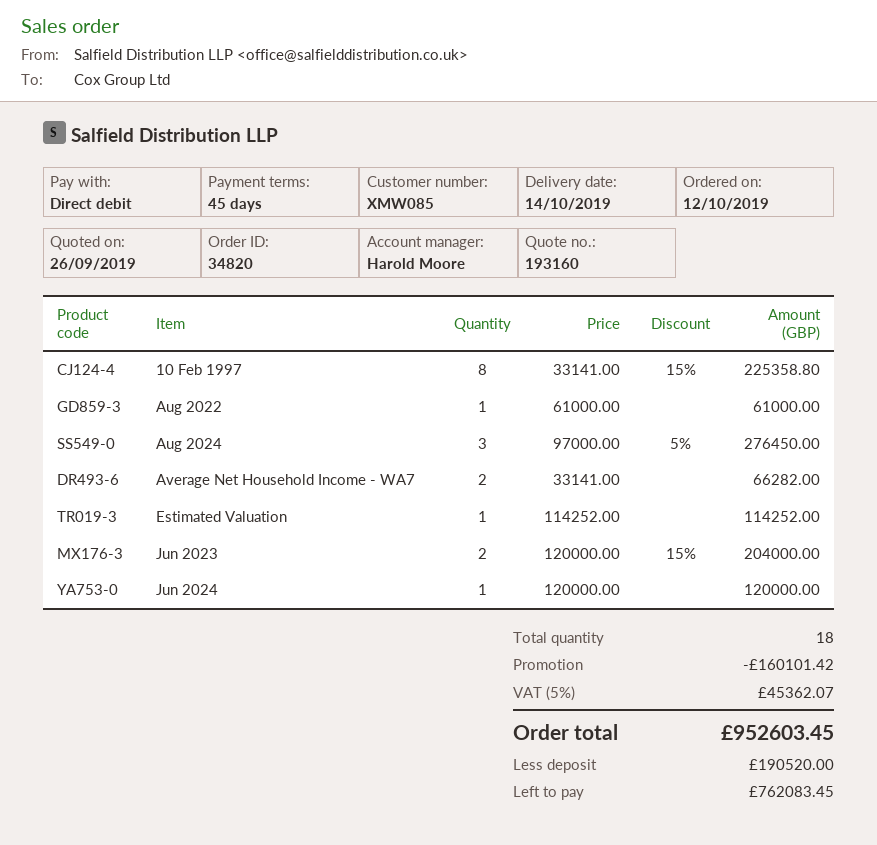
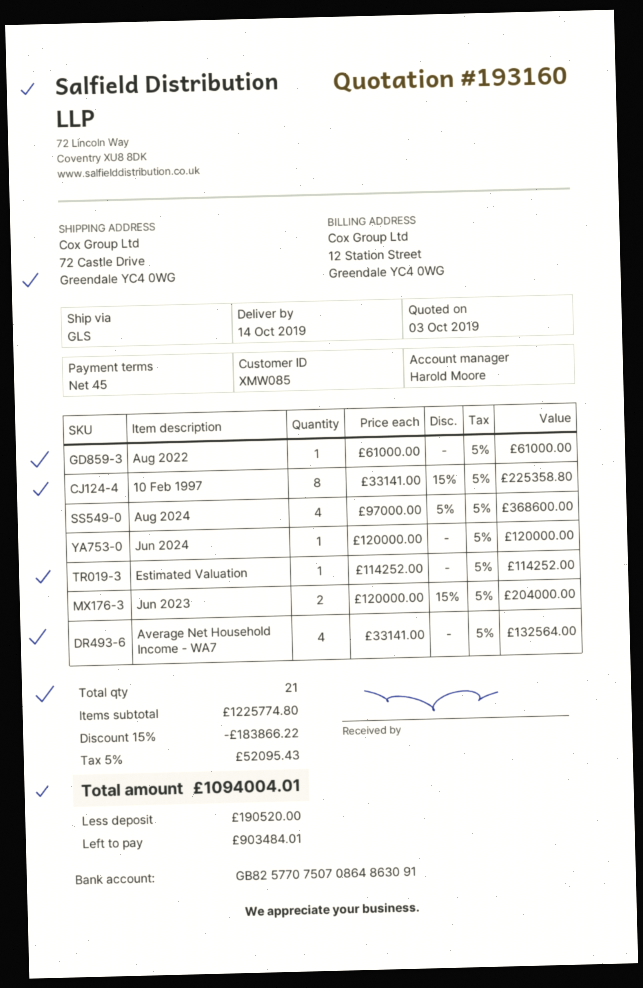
quote date: 2019-09-26 -> 2019-10-03
Aug 2024: 3 x 97000.00 - 5% = 276450.00 -> 4 x 97000.00 - 5% = 368600.00
Average Net Household Income - WA7: 2 x 33141.00 = 66282.00 -> 4 x 33141.00 = 132564.00
total quantity: 18 -> 21
discount: 160101.42 -> 183866.22
tax: 5% = 45362.07 -> 5% = 52095.43
total: 952603.45 -> 1094004.01
balance: 762083.45 -> 903484.01

